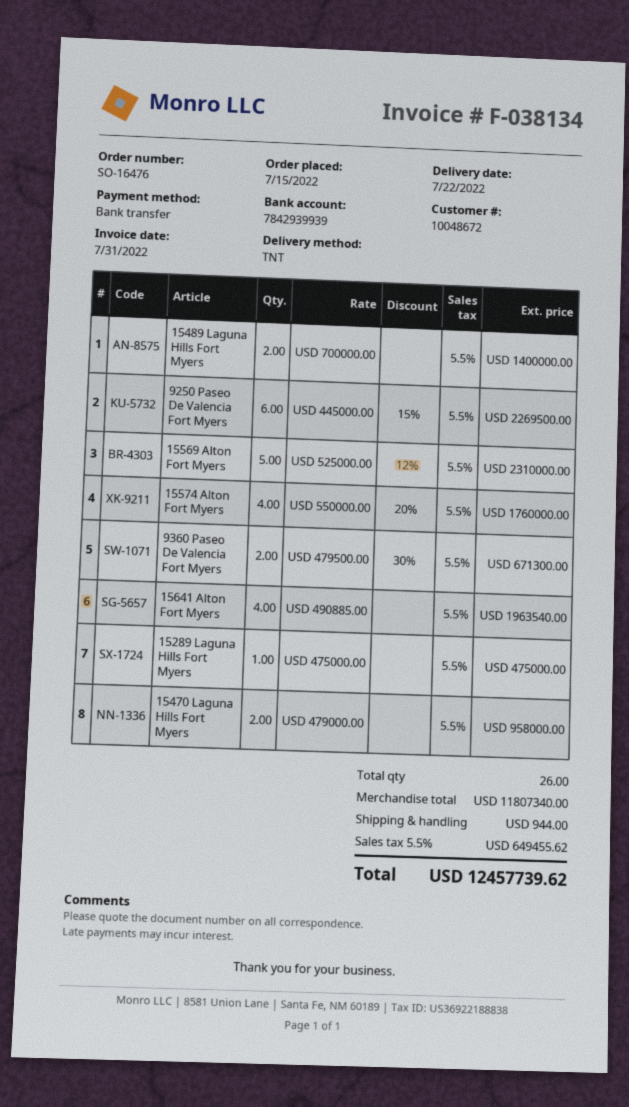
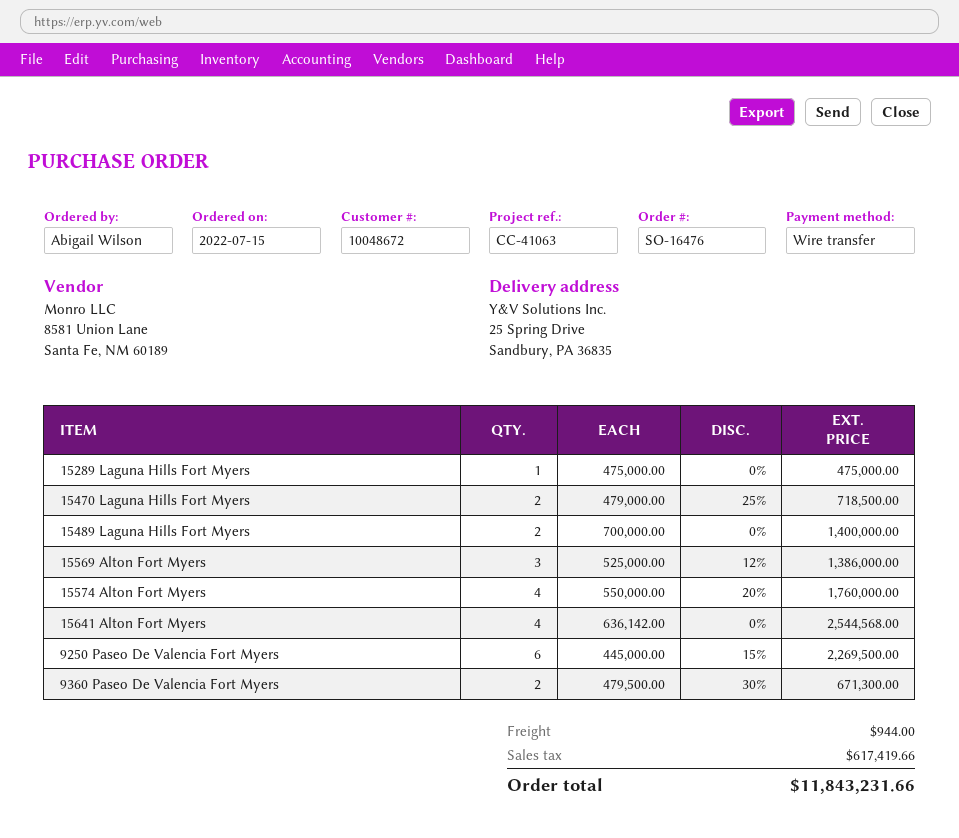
15569 Alton Fort Myers: 5 x 525000.00 - 12% = 2310000.00 -> 3 x 525000.00 - 12% = 1386000.00
15641 Alton Fort Myers: 4 x 490885.00 = 1963540.00 -> 4 x 636142.00 = 2544568.00
15470 Laguna Hills Fort Myers: 2 x 479000.00 = 958000.00 -> 2 x 479000.00 - 25% = 718500.00
tax: 649455.62 -> 617419.66
total: 12457739.62 -> 11843231.66

